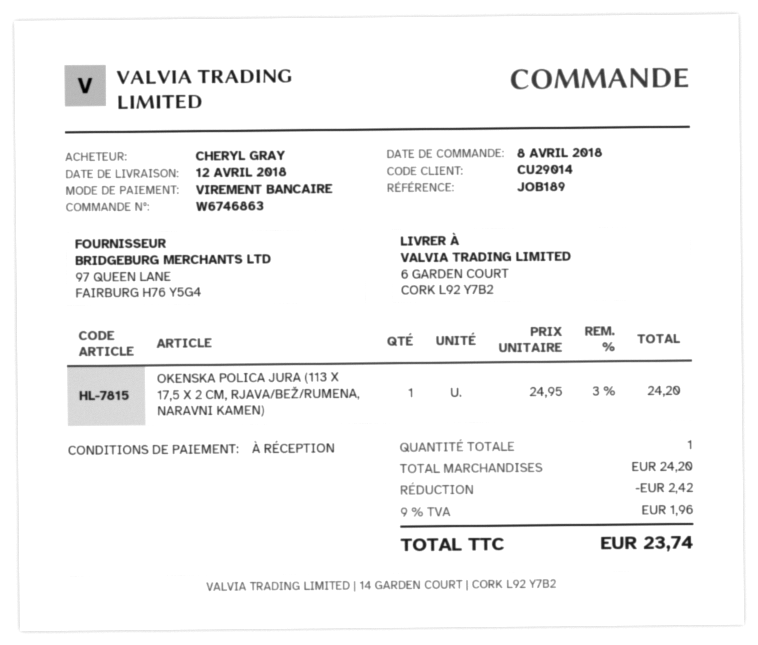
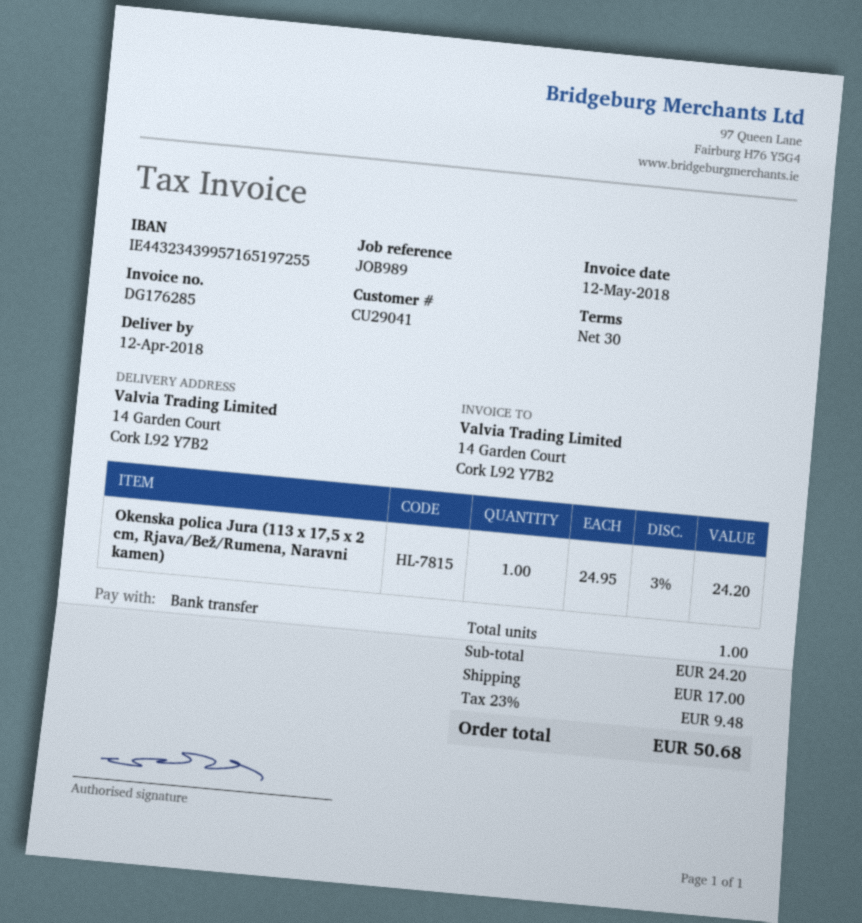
payment terms: on receipt -> 30 days
customer number: CU29014 -> CU29041
reference: JOB189 -> JOB989
ship to: 6 GARDEN COURT, CORK L92 Y7B2 -> 14 Garden Court, Cork L92 Y7B2
discount: 2.42 -> none
shipping: none -> 17.00
tax: 9% = 1.96 -> 23% = 9.48
total: 23.74 -> 50.68

